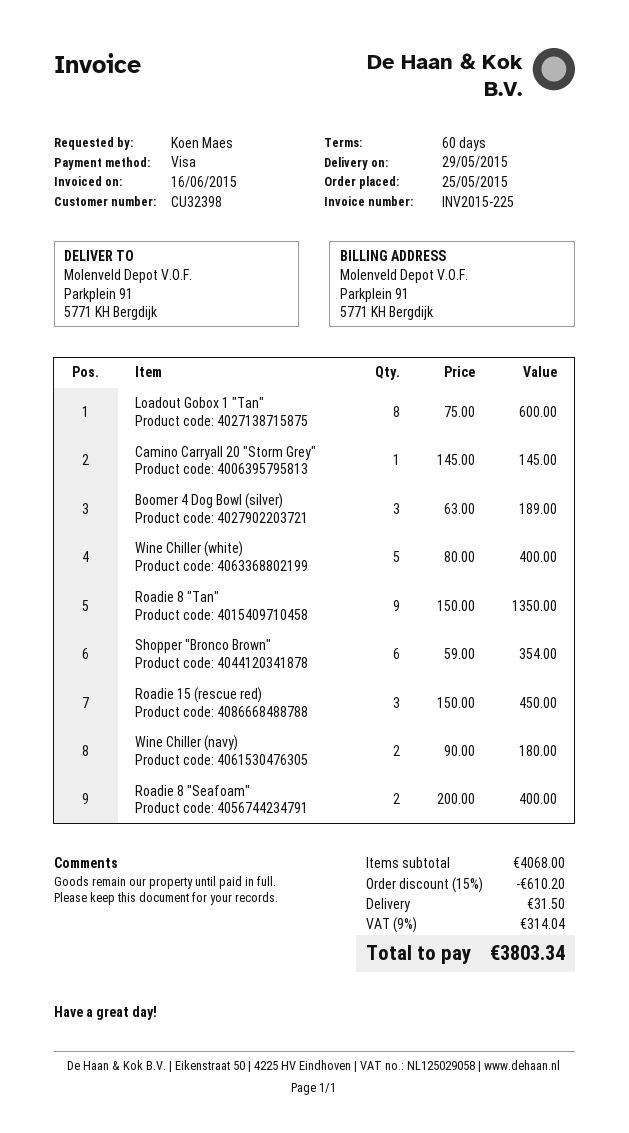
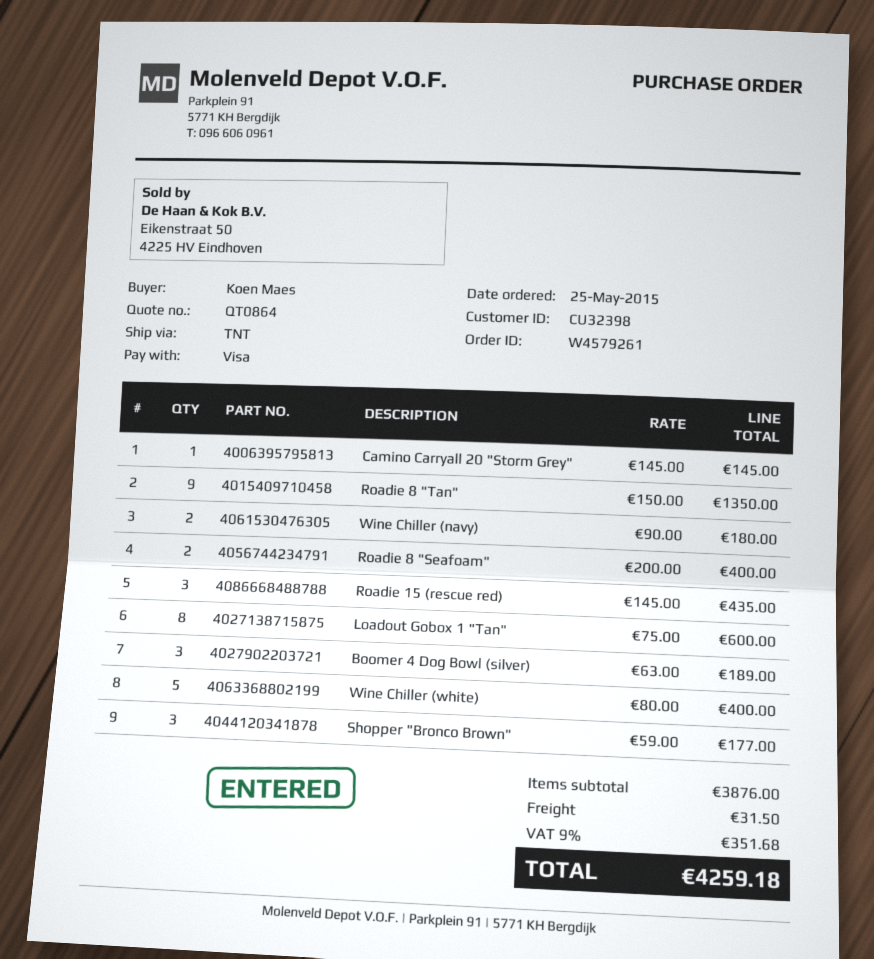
Shopper "Bronco Brown": 6 x 59.00 = 354.00 -> 3 x 59.00 = 177.00
Roadie 15 (rescue red): 3 x 150.00 = 450.00 -> 3 x 145.00 = 435.00
subtotal: 4068.00 -> 3876.00
discount: 15% = 610.20 -> none
tax: 9% = 314.04 -> 9% = 351.68
total: 3803.34 -> 4259.18

